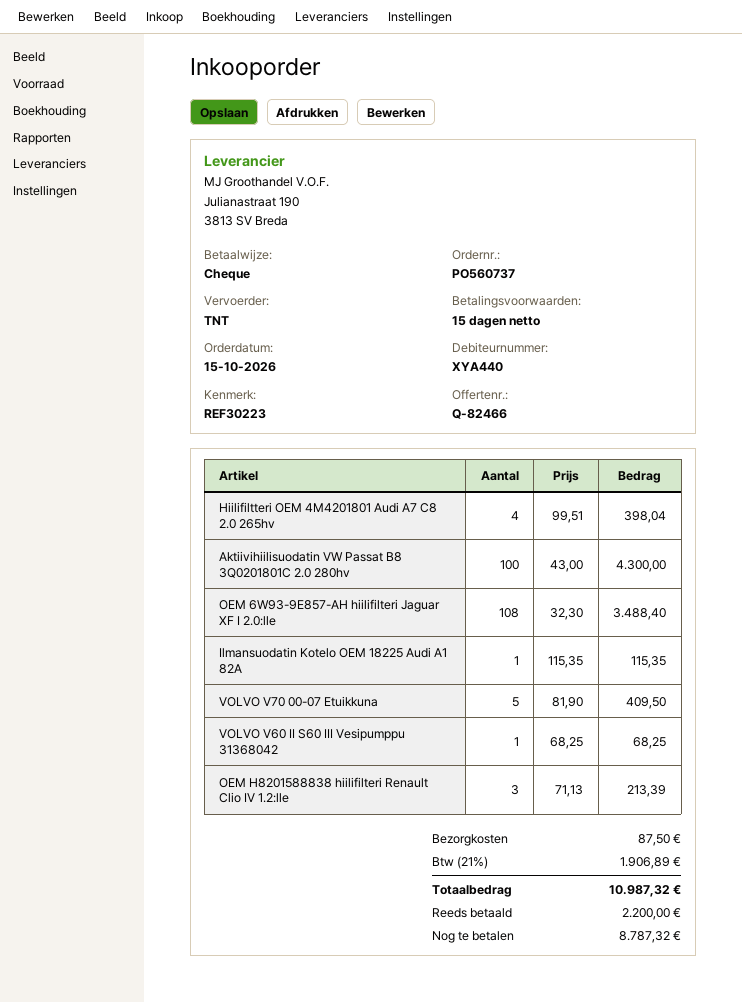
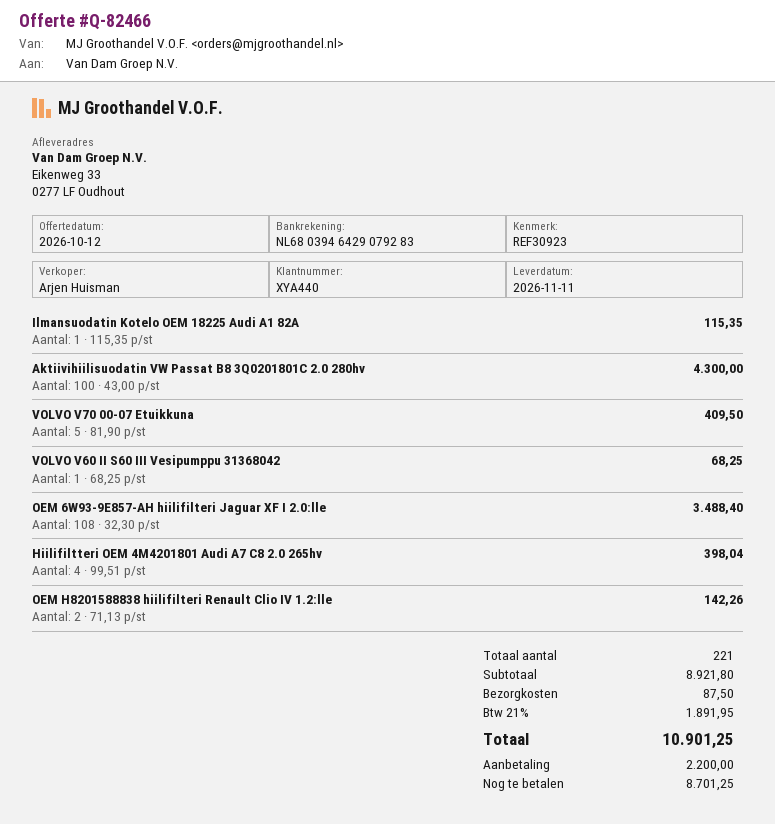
reference: REF30223 -> REF30923
OEM H8201588838 hiilifilteri Renault Clio IV 1.2:lle: 3 x 71.13 = 213.39 -> 2 x 71.13 = 142.26
tax: 21% = 1906.89 -> 21% = 1891.95
total: 10987.32 -> 10901.25
balance: 8787.32 -> 8701.25

